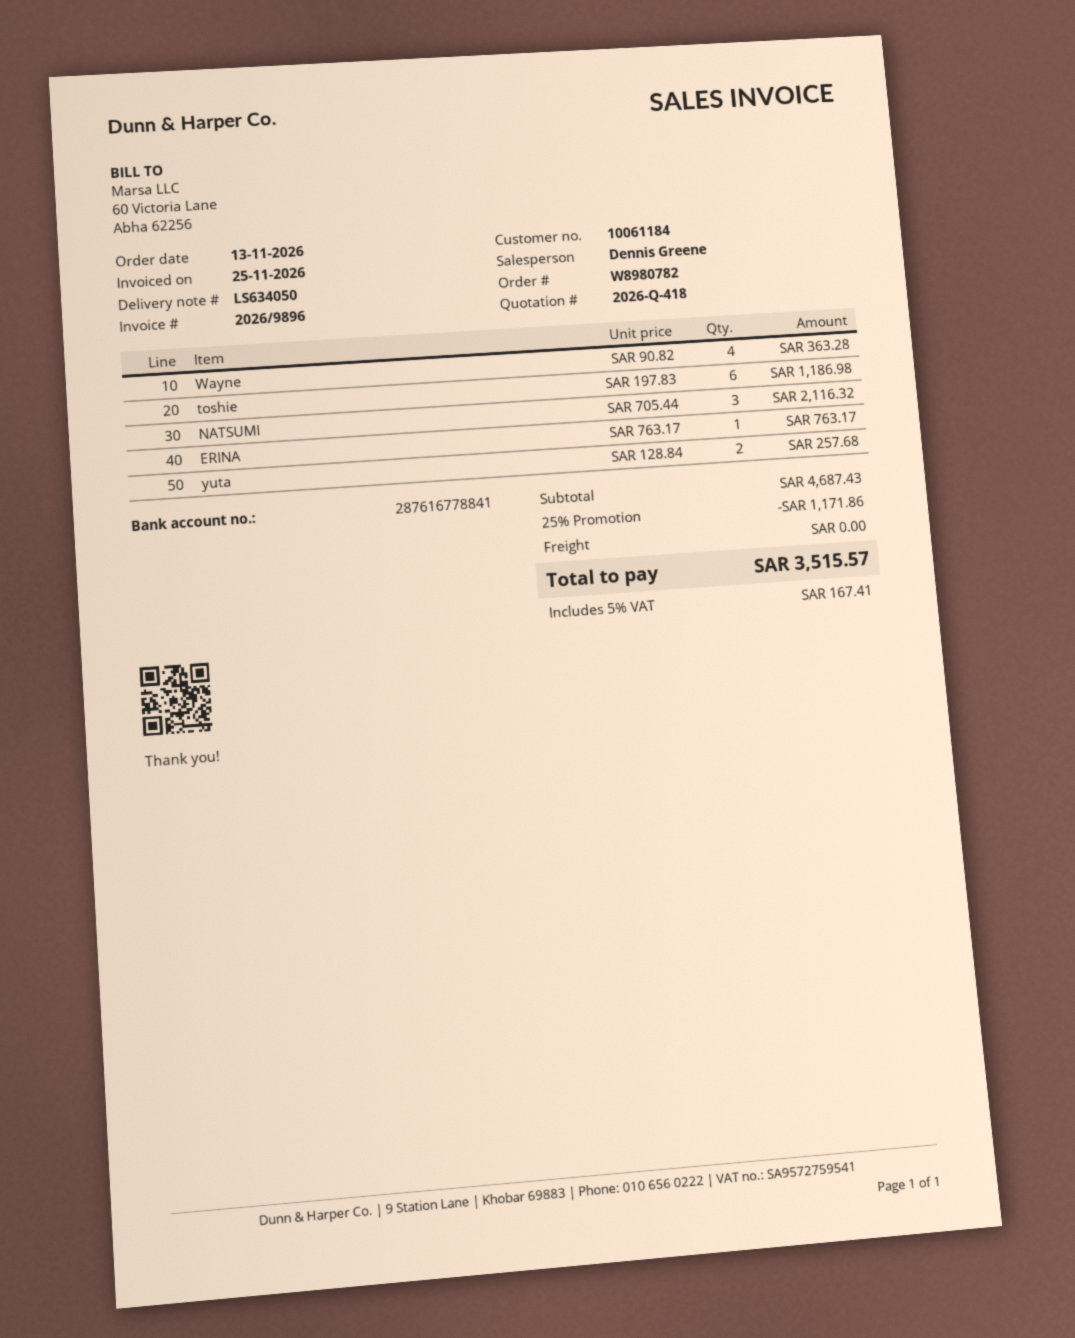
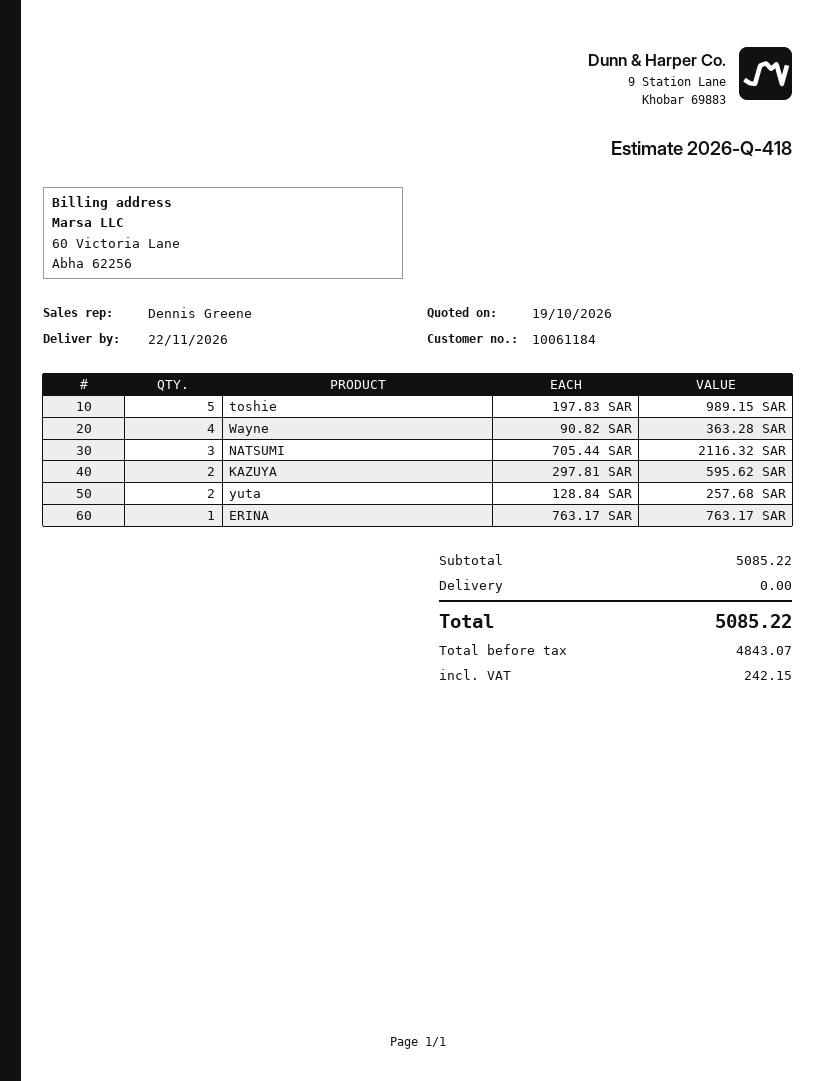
toshie: 6 x 197.83 = 1186.98 -> 5 x 197.83 = 989.15
KAZUYA: none -> 2 x 297.81 = 595.62
subtotal: 4687.43 -> 5085.22
discount: 25% = 1171.86 -> none
tax: 167.41 -> 242.15
total: 3515.57 -> 5085.22

